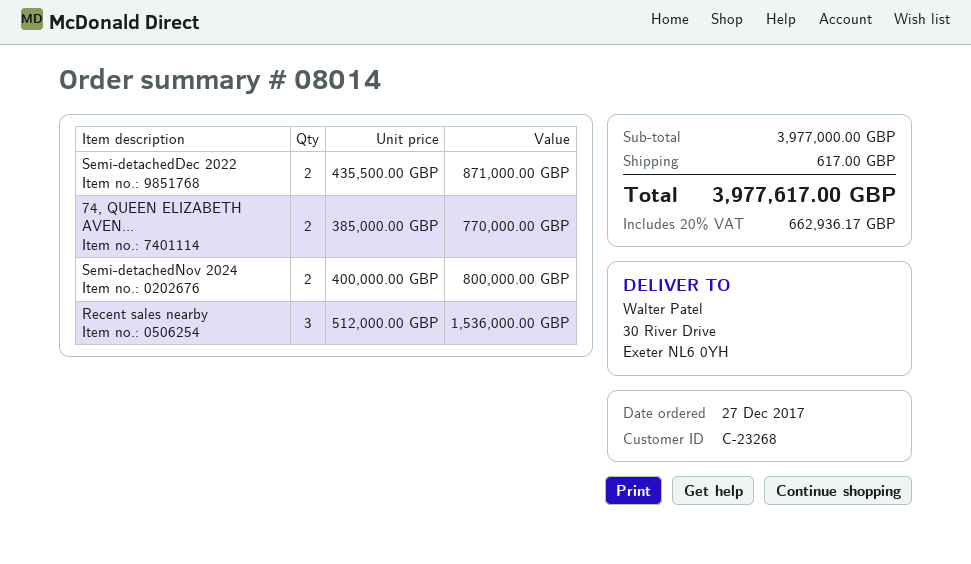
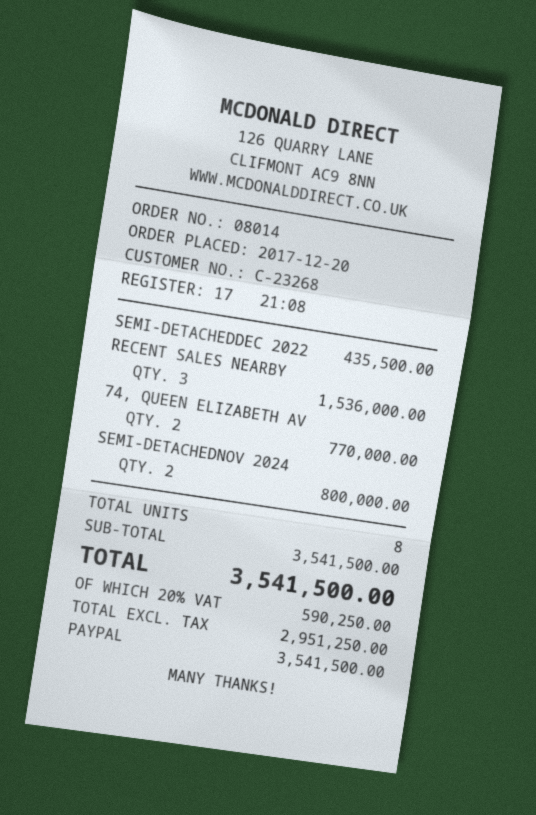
order date: 2017-12-27 -> 2017-12-20
Semi-detachedDec 2022: 2 for 871000.00 -> 1 for 435500.00
subtotal: 3977000.00 -> 3541500.00
shipping: 617.00 -> none
tax: 20% = 662936.17 -> 20% = 590250.00
total: 3977617.00 -> 3541500.00

